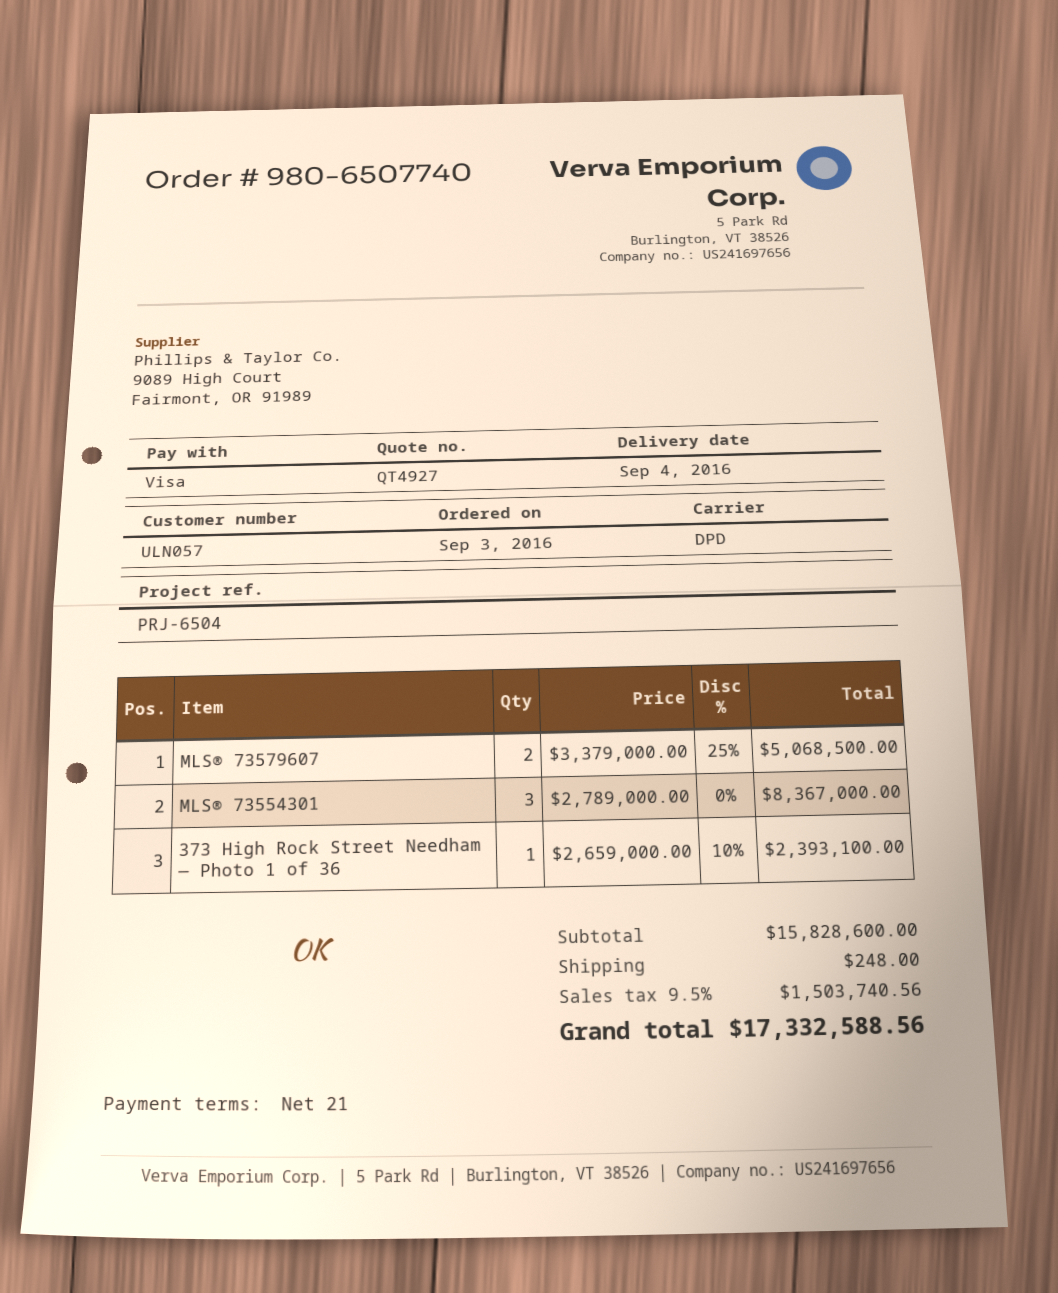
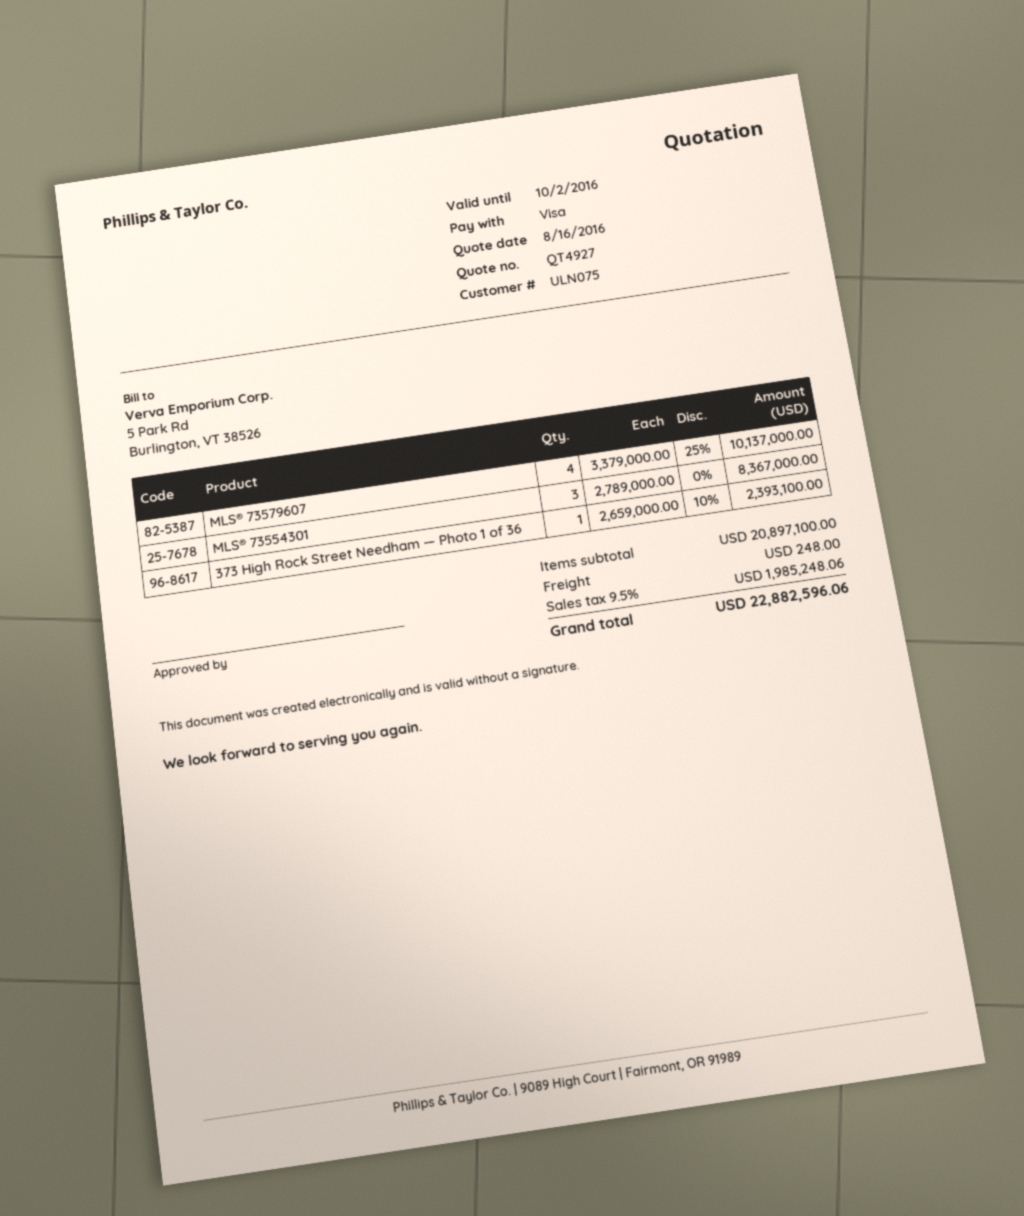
customer number: ULN057 -> ULN075
MLS® 73579607: 2 x 3379000.00 - 25% = 5068500.00 -> 4 x 3379000.00 - 25% = 10137000.00
subtotal: 15828600.00 -> 20897100.00
tax: 9.5% = 1503740.56 -> 9.5% = 1985248.06
total: 17332588.56 -> 22882596.06

